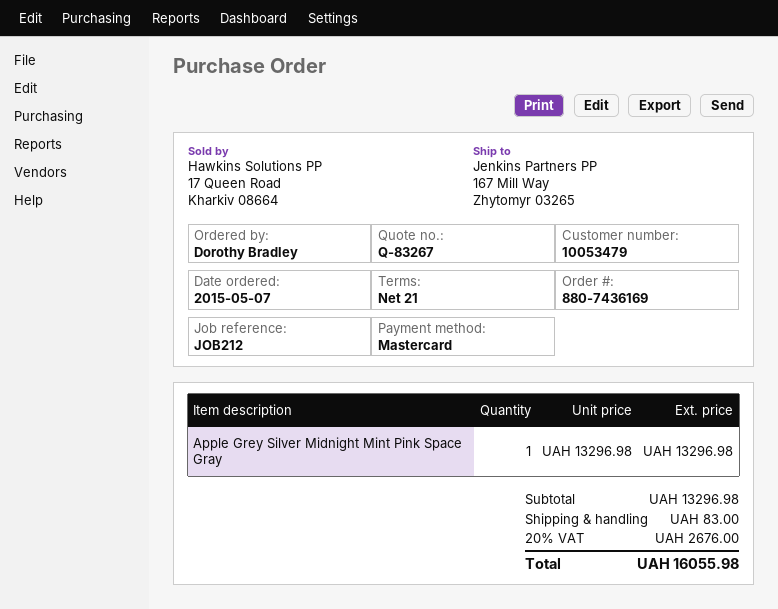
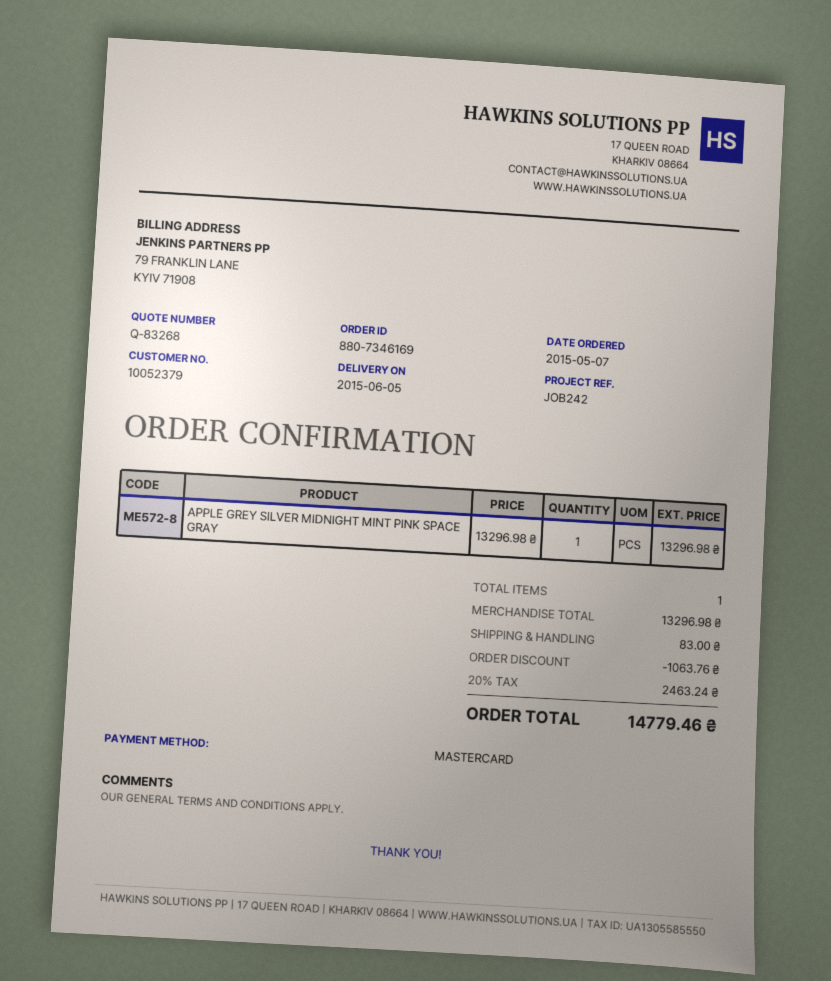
quote number: Q-83267 -> Q-83268
order number: 880-7436169 -> 880-7346169
customer number: 10053479 -> 10052379
reference: JOB212 -> JOB242
discount: none -> 1063.76
tax: 20% = 2676.00 -> 20% = 2463.24
total: 16055.98 -> 14779.46

